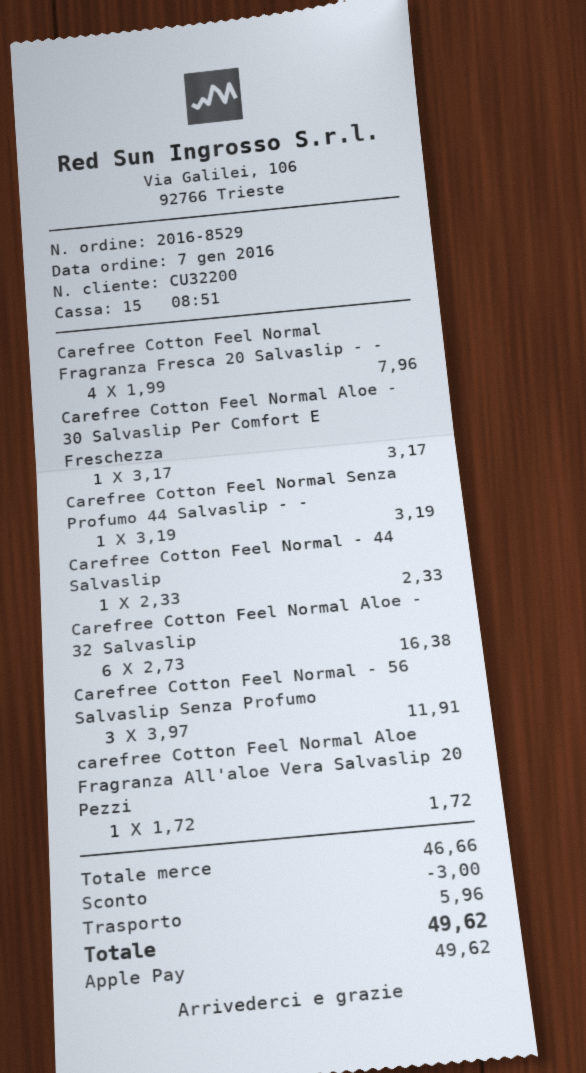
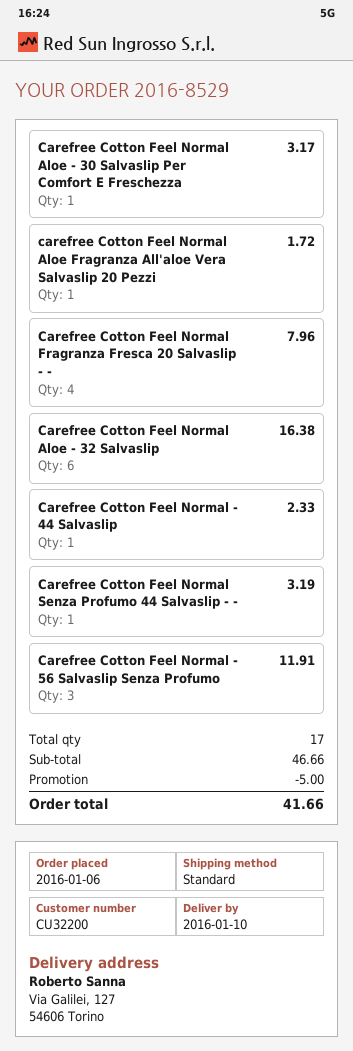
order date: 2016-01-07 -> 2016-01-06
discount: 3.00 -> 5.00
shipping: 5.96 -> none
total: 49.62 -> 41.66

